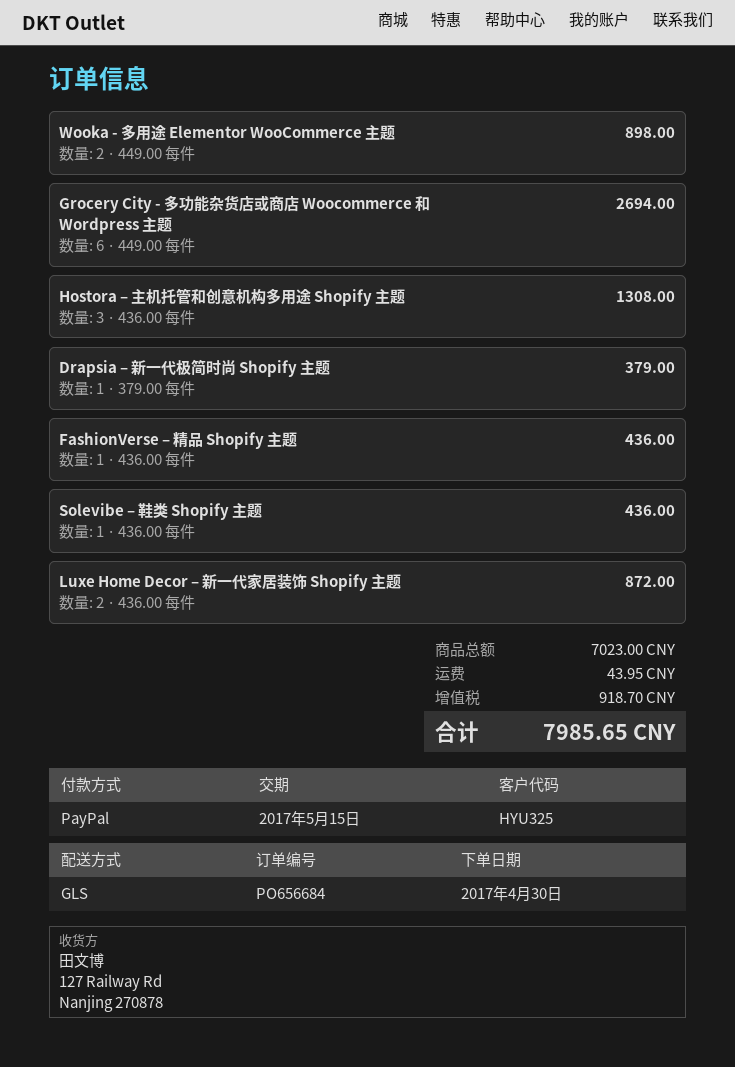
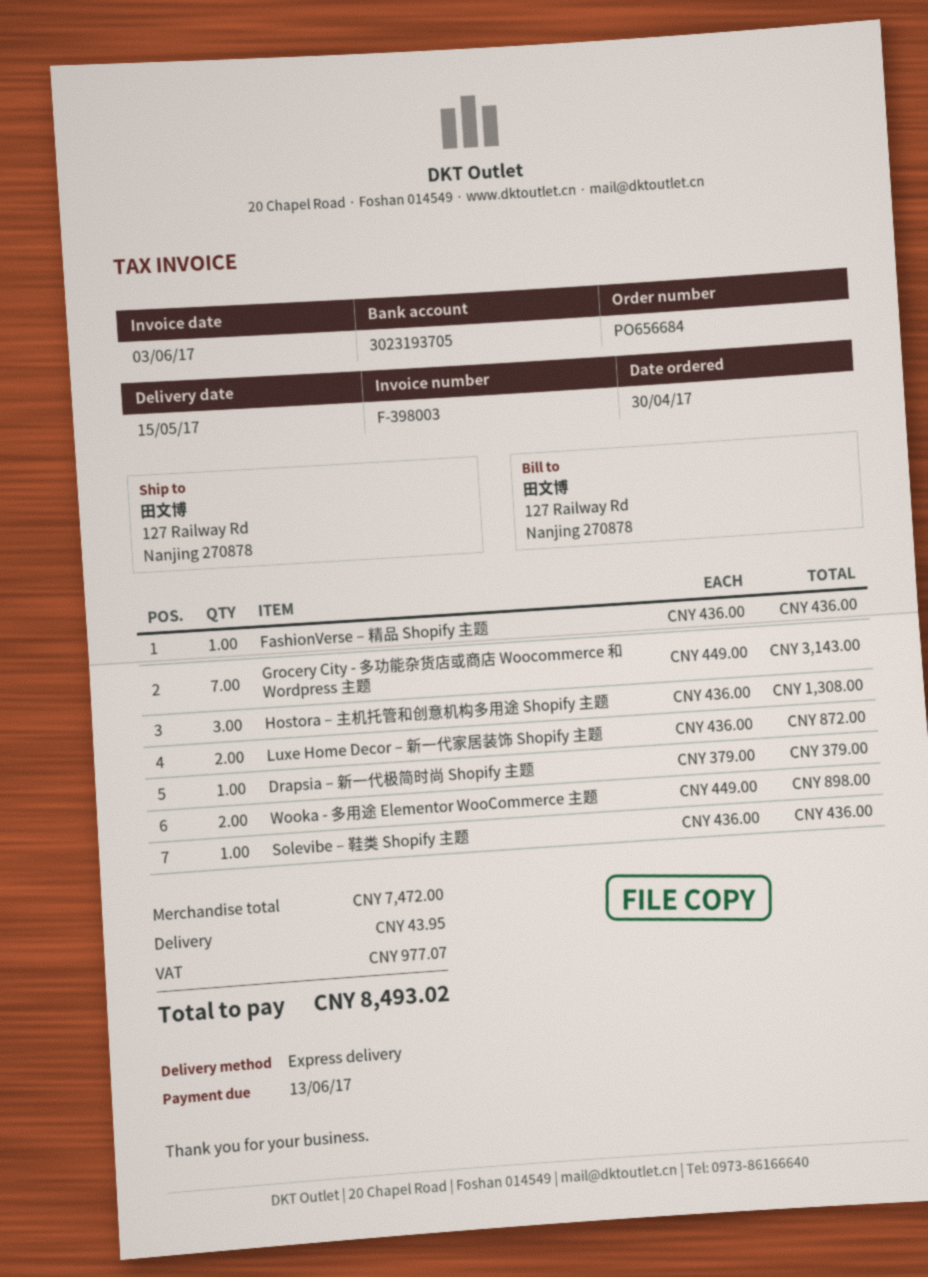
shipping method: GLS -> express
Grocery City - 多功能杂货店或商店 Woocommerce 和 Wordpress 主题: 6 x 449.00 = 2694.00 -> 7 x 449.00 = 3143.00
subtotal: 7023.00 -> 7472.00
tax: 918.70 -> 977.07
total: 7985.65 -> 8493.02

